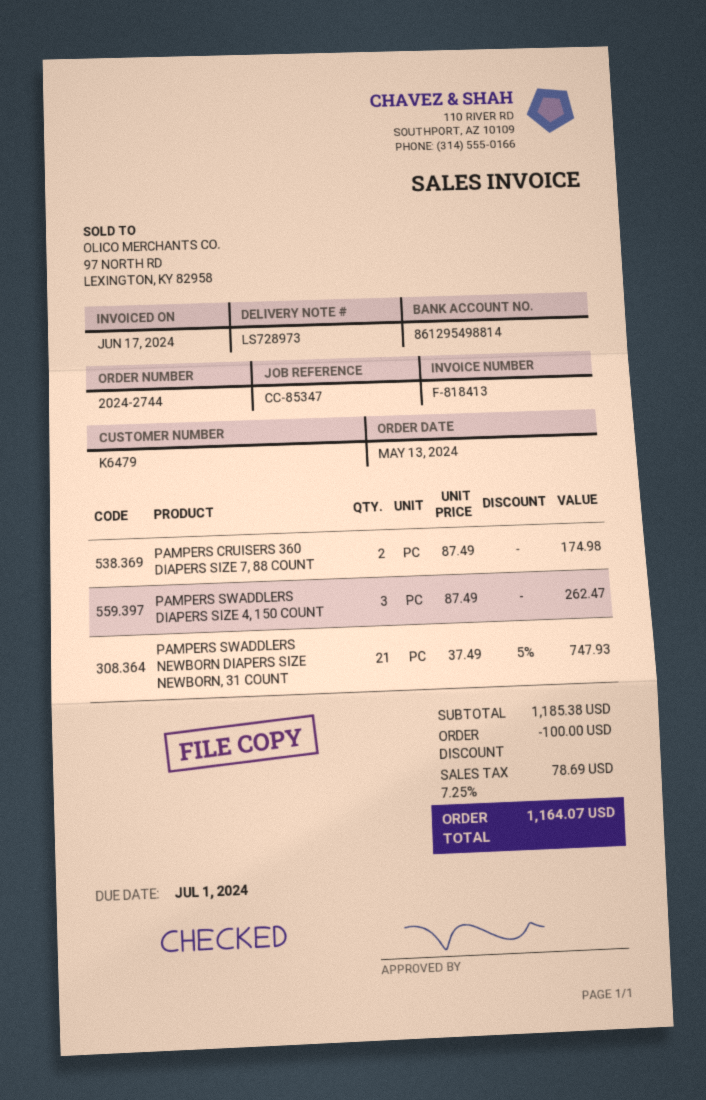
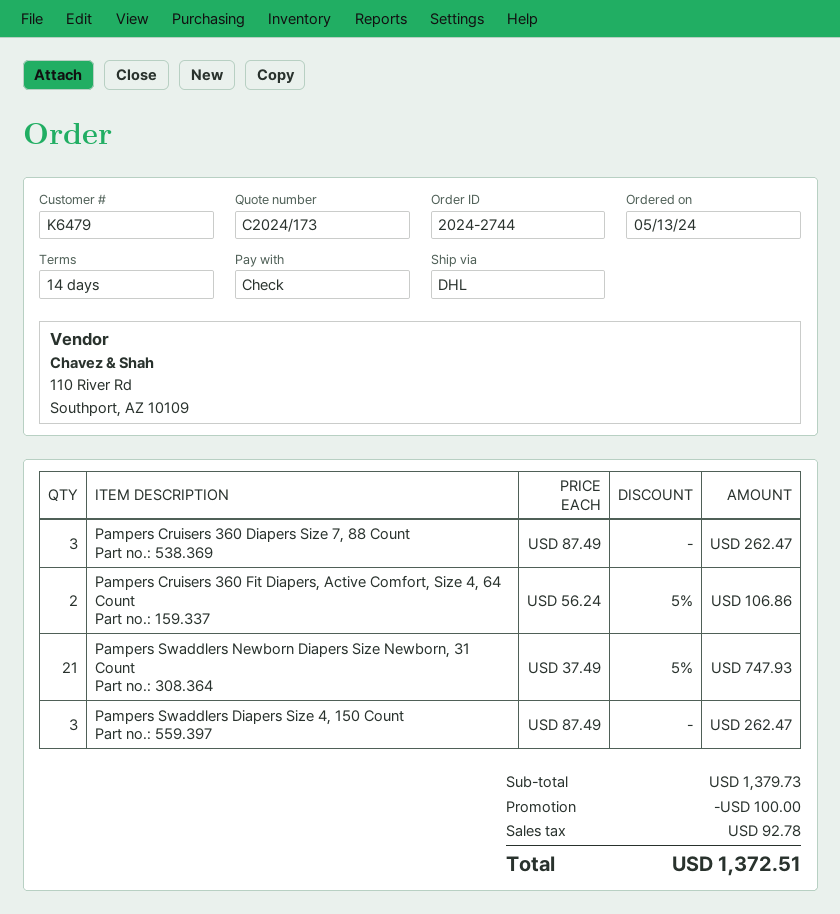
PAMPERS CRUISERS 360 DIAPERS SIZE 7, 88 COUNT: 2 x 87.49 = 174.98 -> 3 x 87.49 = 262.47
Pampers Cruisers 360 Fit Diapers, Active Comfort, Size 4, 64 Count: none -> 2 x 56.24 - 5% = 106.86
subtotal: 1185.38 -> 1379.73
tax: 78.69 -> 92.78
total: 1164.07 -> 1372.51

